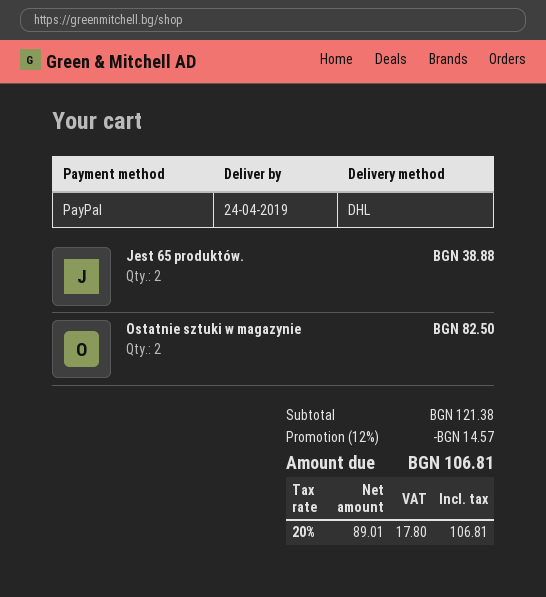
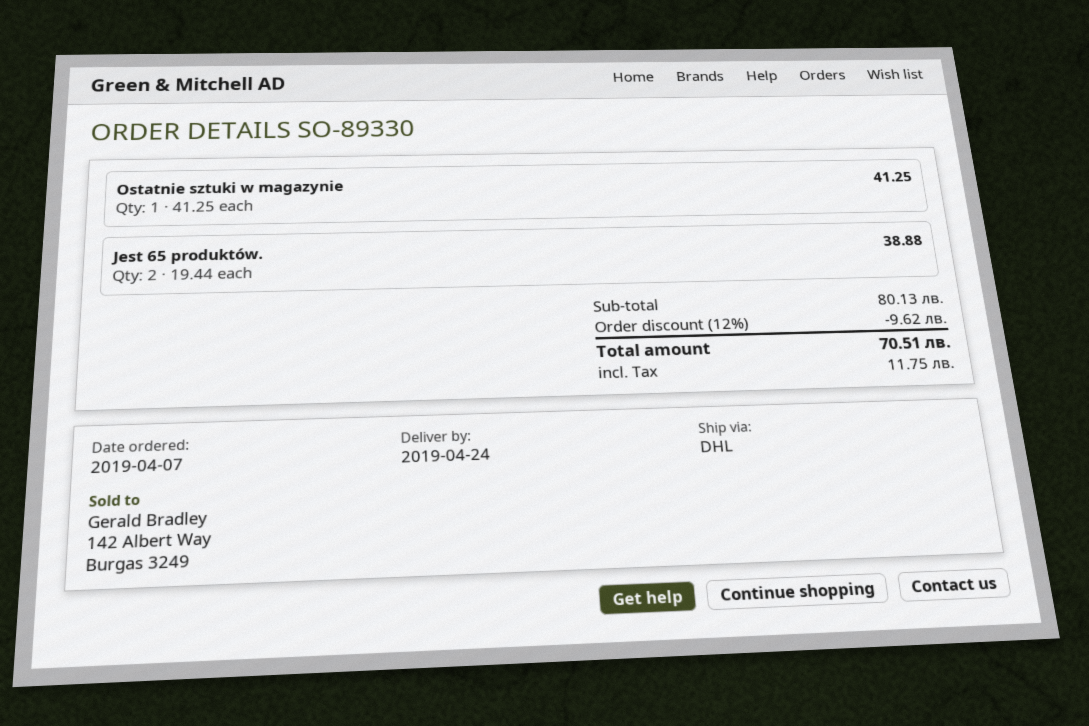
Ostatnie sztuki w magazynie: 2 for 82.50 -> 1 for 41.25
subtotal: 121.38 -> 80.13
discount: 12% = 14.57 -> 12% = 9.62
tax: 17.80 -> 11.75
total: 106.81 -> 70.51

